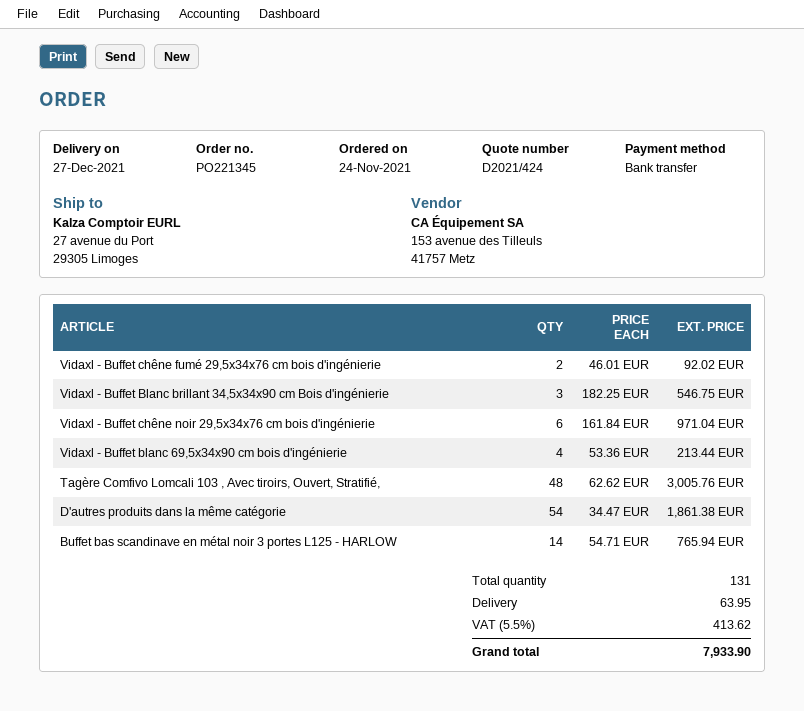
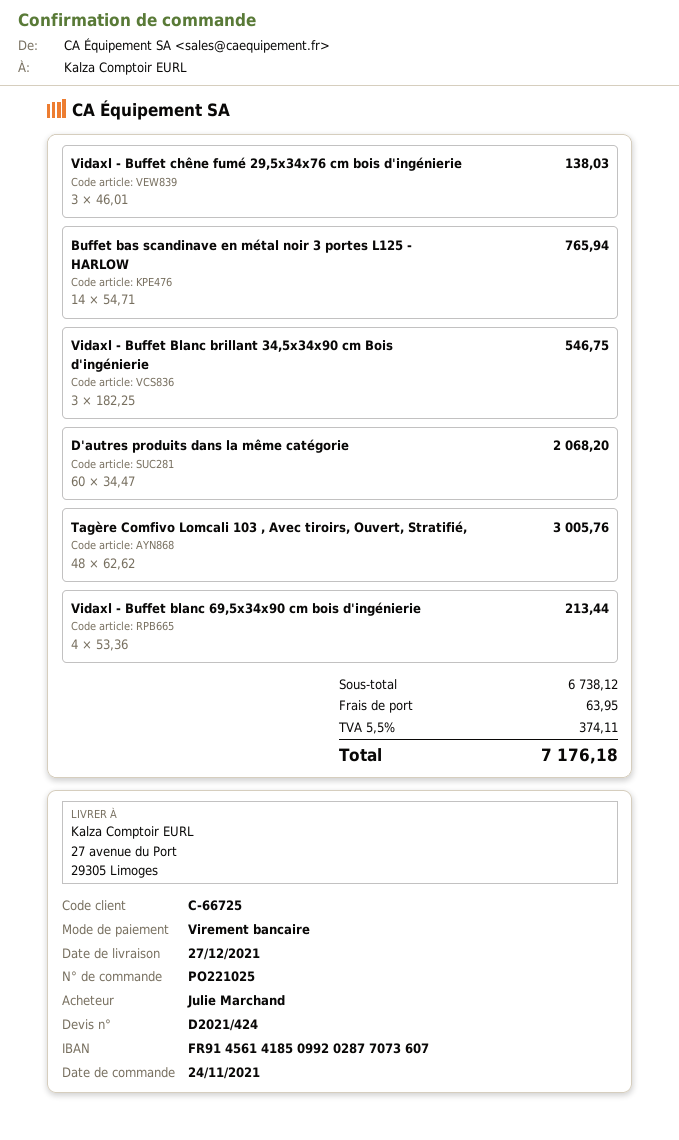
order number: PO221345 -> PO221025
Vidaxl - Buffet chêne fumé 29,5x34x76 cm bois d'ingénierie: 2 x 46.01 = 92.02 -> 3 x 46.01 = 138.03
Vidaxl - Buffet chêne noir 29,5x34x76 cm bois d'ingénierie: 6 x 161.84 = 971.04 -> none
D'autres produits dans la même catégorie: 54 x 34.47 = 1861.38 -> 60 x 34.47 = 2068.20
tax: 5.5% = 413.62 -> 5.5% = 374.11
total: 7933.90 -> 7176.18

